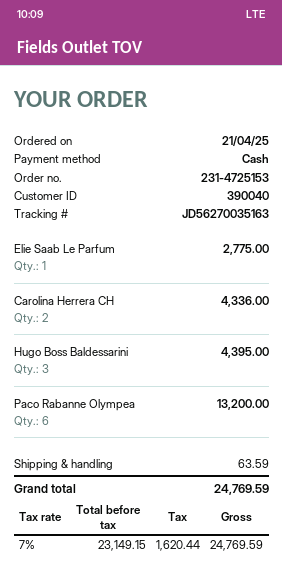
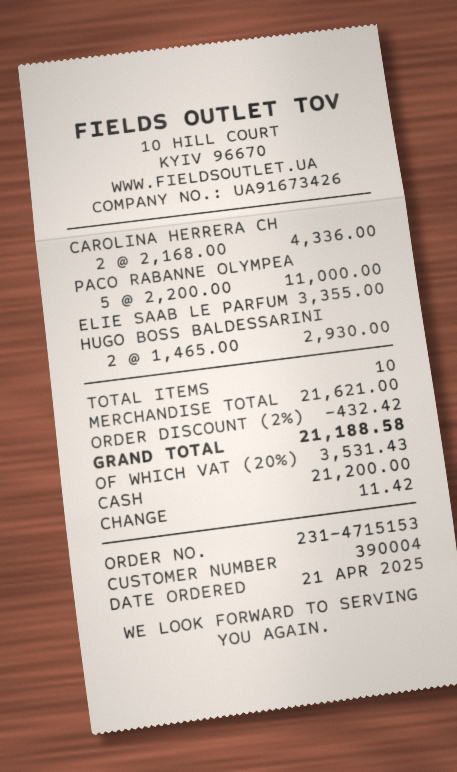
order number: 231-4725153 -> 231-4715153
customer number: 390040 -> 390004
Elie Saab Le Parfum: 1 for 2775.00 -> 1 for 3355.00
Hugo Boss Baldessarini: 3 for 4395.00 -> 2 for 2930.00
Paco Rabanne Olympea: 6 for 13200.00 -> 5 for 11000.00
discount: none -> 2% = 432.42
shipping: 63.59 -> none
tax: 7% = 1620.44 -> 20% = 3531.43
total: 24769.59 -> 21188.58

